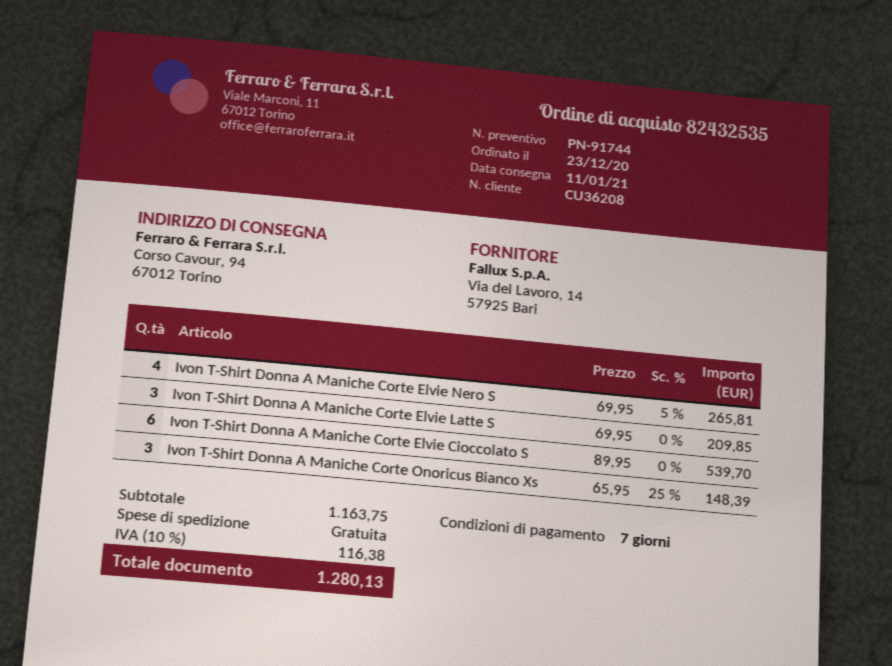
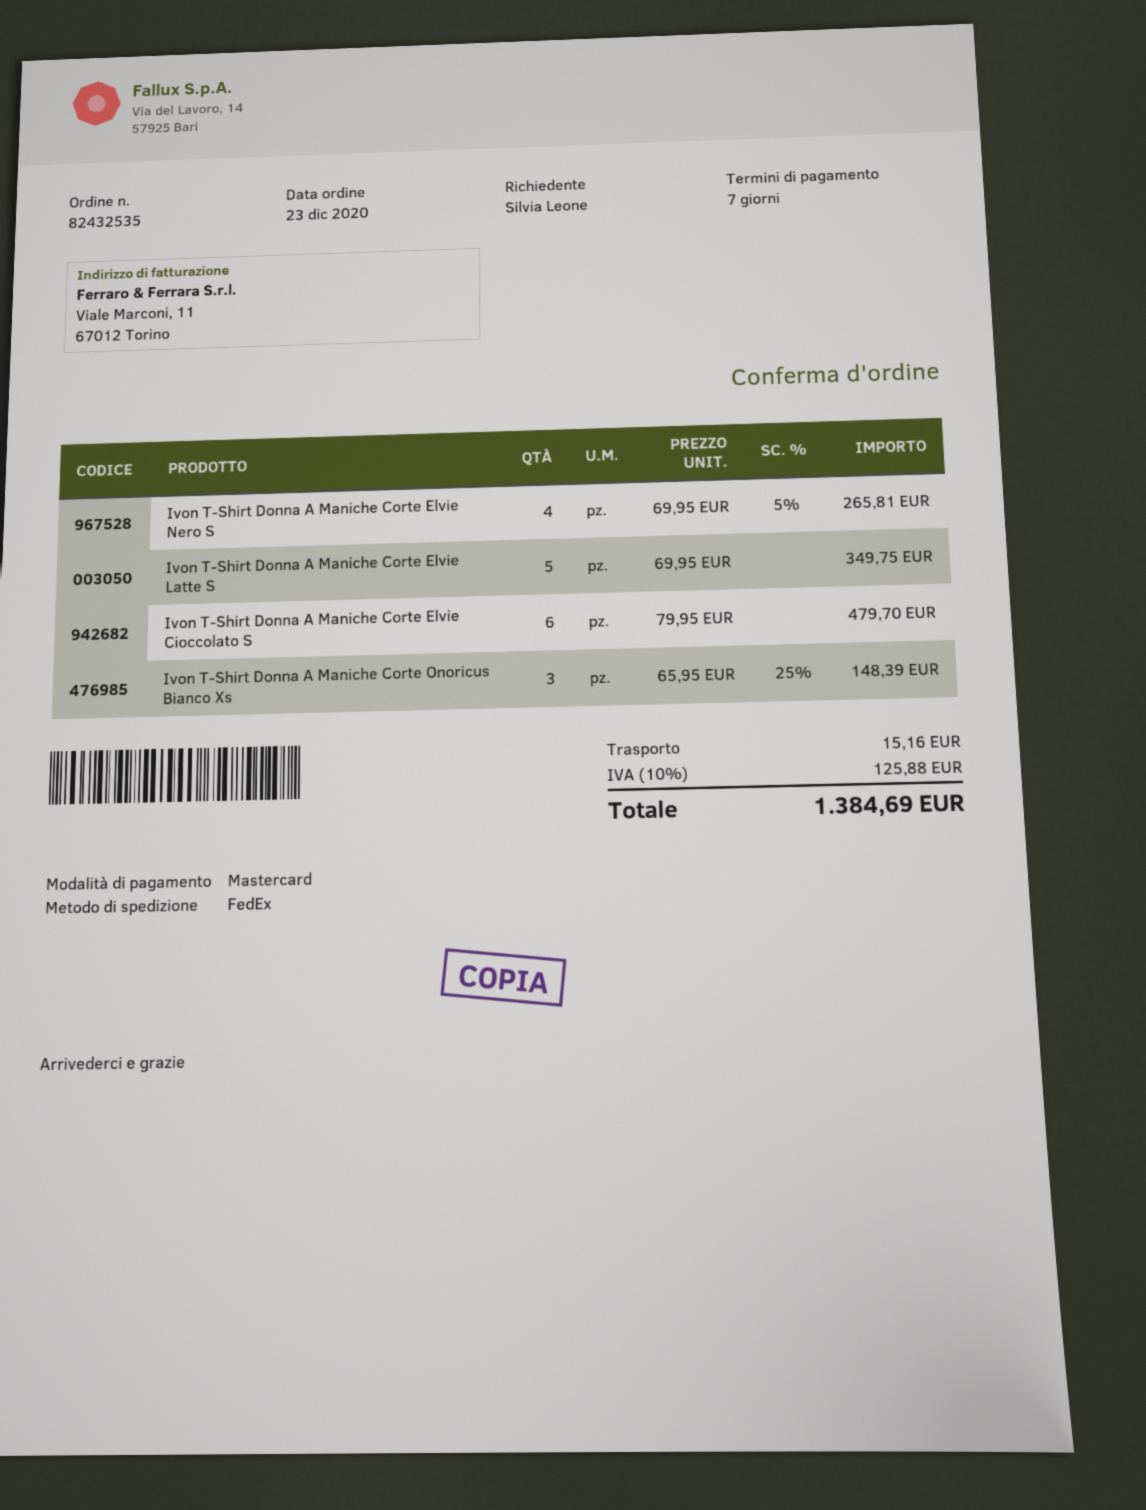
Ivon T-Shirt Donna A Maniche Corte Elvie Latte S: 3 x 69.95 = 209.85 -> 5 x 69.95 = 349.75
Ivon T-Shirt Donna A Maniche Corte Elvie Cioccolato S: 6 x 89.95 = 539.70 -> 6 x 79.95 = 479.70
shipping: 0.00 -> 15.16
tax: 10% = 116.38 -> 10% = 125.88
total: 1280.13 -> 1384.69

